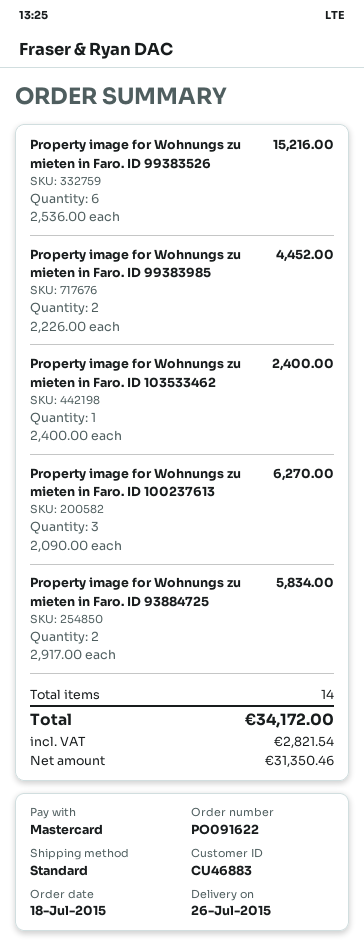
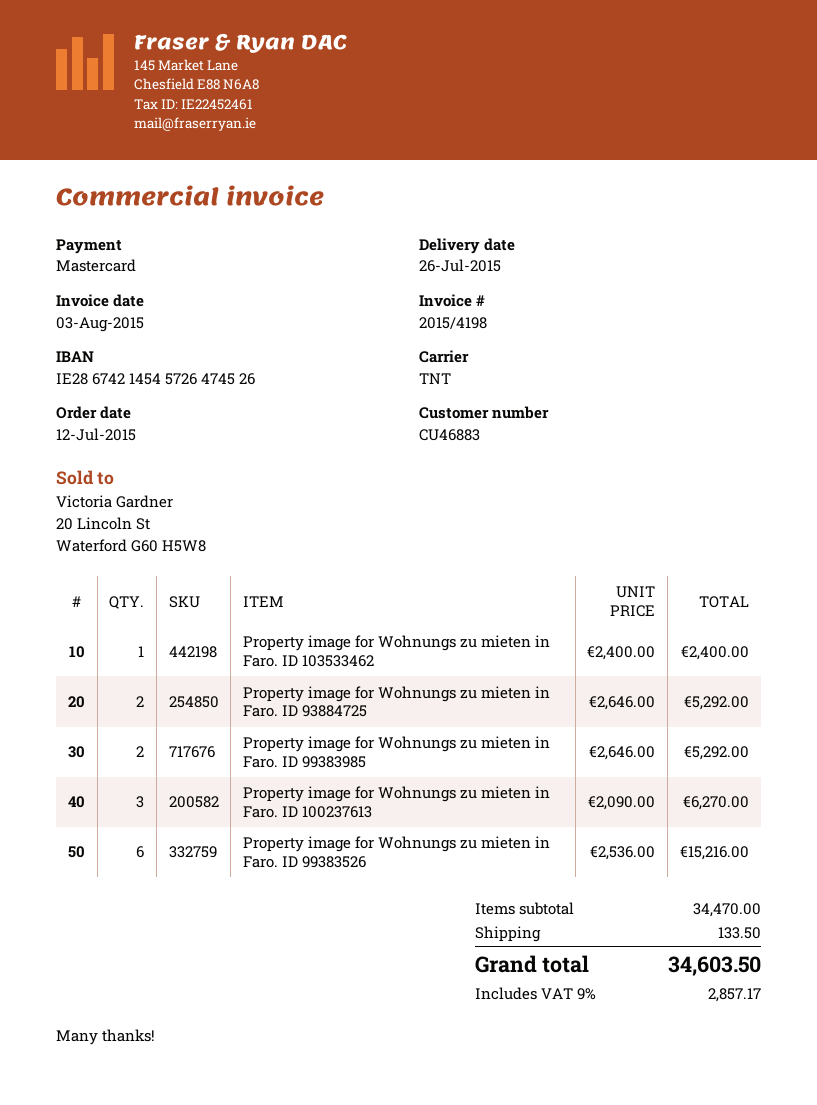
order date: 2015-07-18 -> 2015-07-12
shipping method: standard -> TNT
Property image for Wohnungs zu mieten in Faro. ID 99383985: 2 x 2226.00 = 4452.00 -> 2 x 2646.00 = 5292.00
Property image for Wohnungs zu mieten in Faro. ID 93884725: 2 x 2917.00 = 5834.00 -> 2 x 2646.00 = 5292.00
shipping: none -> 133.50
tax: 2821.54 -> 2857.17
total: 34172.00 -> 34603.50

